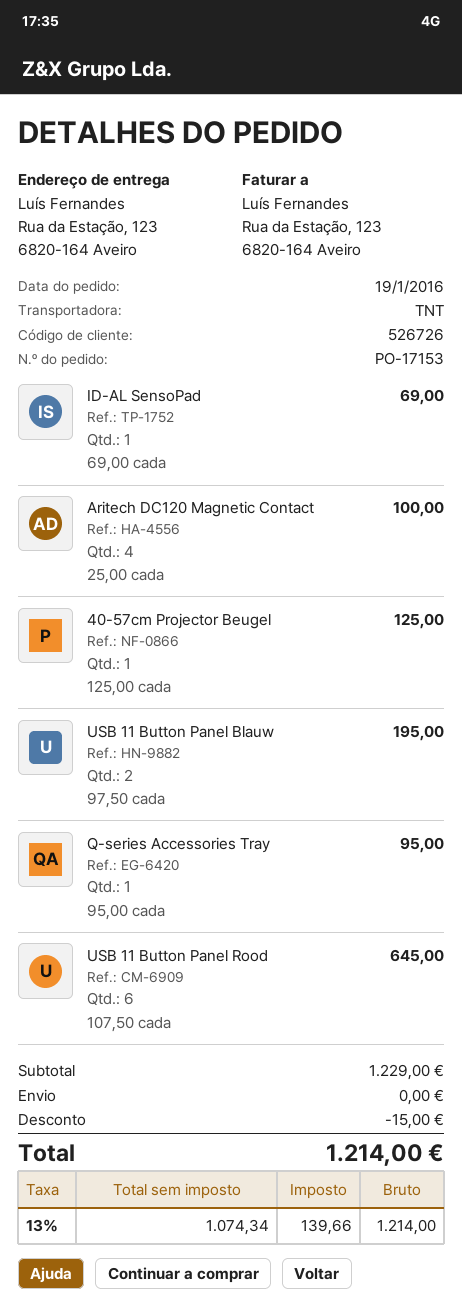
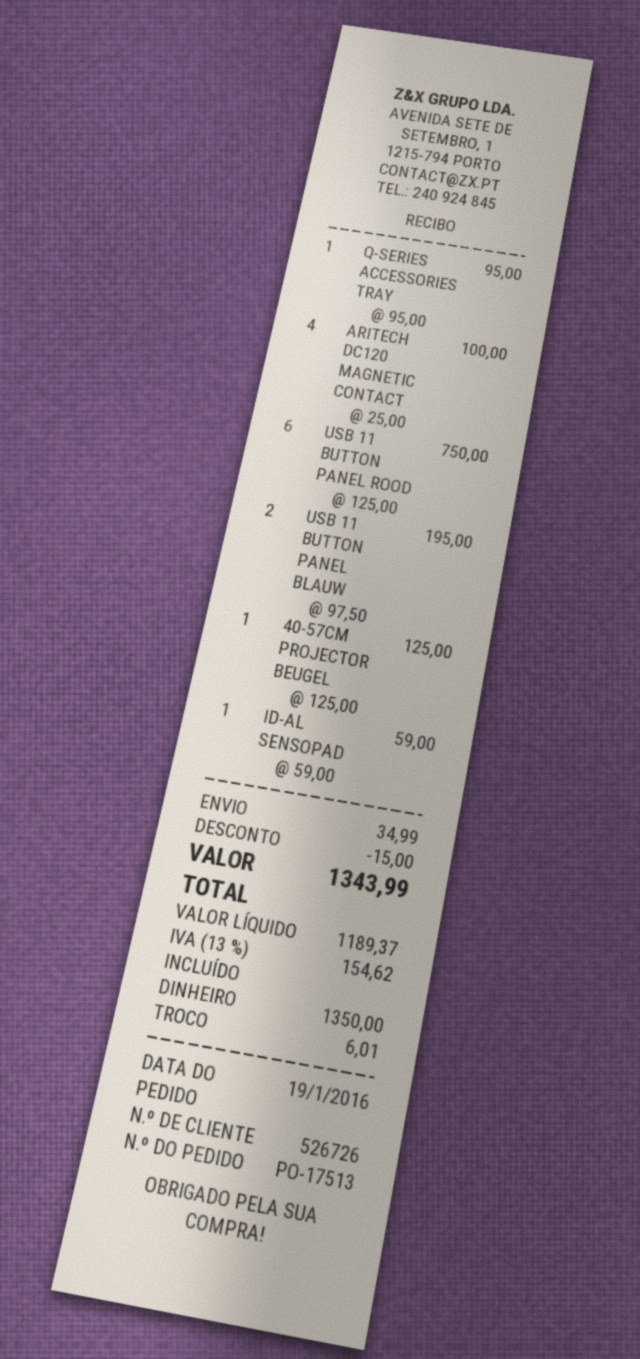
order number: PO-17153 -> PO-17513
ID-AL SensoPad: 1 x 69.00 = 69.00 -> 1 x 59.00 = 59.00
USB 11 Button Panel Rood: 6 x 107.50 = 645.00 -> 6 x 125.00 = 750.00
shipping: 0.00 -> 34.99
net: 1074.34 -> 1189.37
tax: 13% = 139.66 -> 13% = 154.62
total: 1214.00 -> 1343.99

